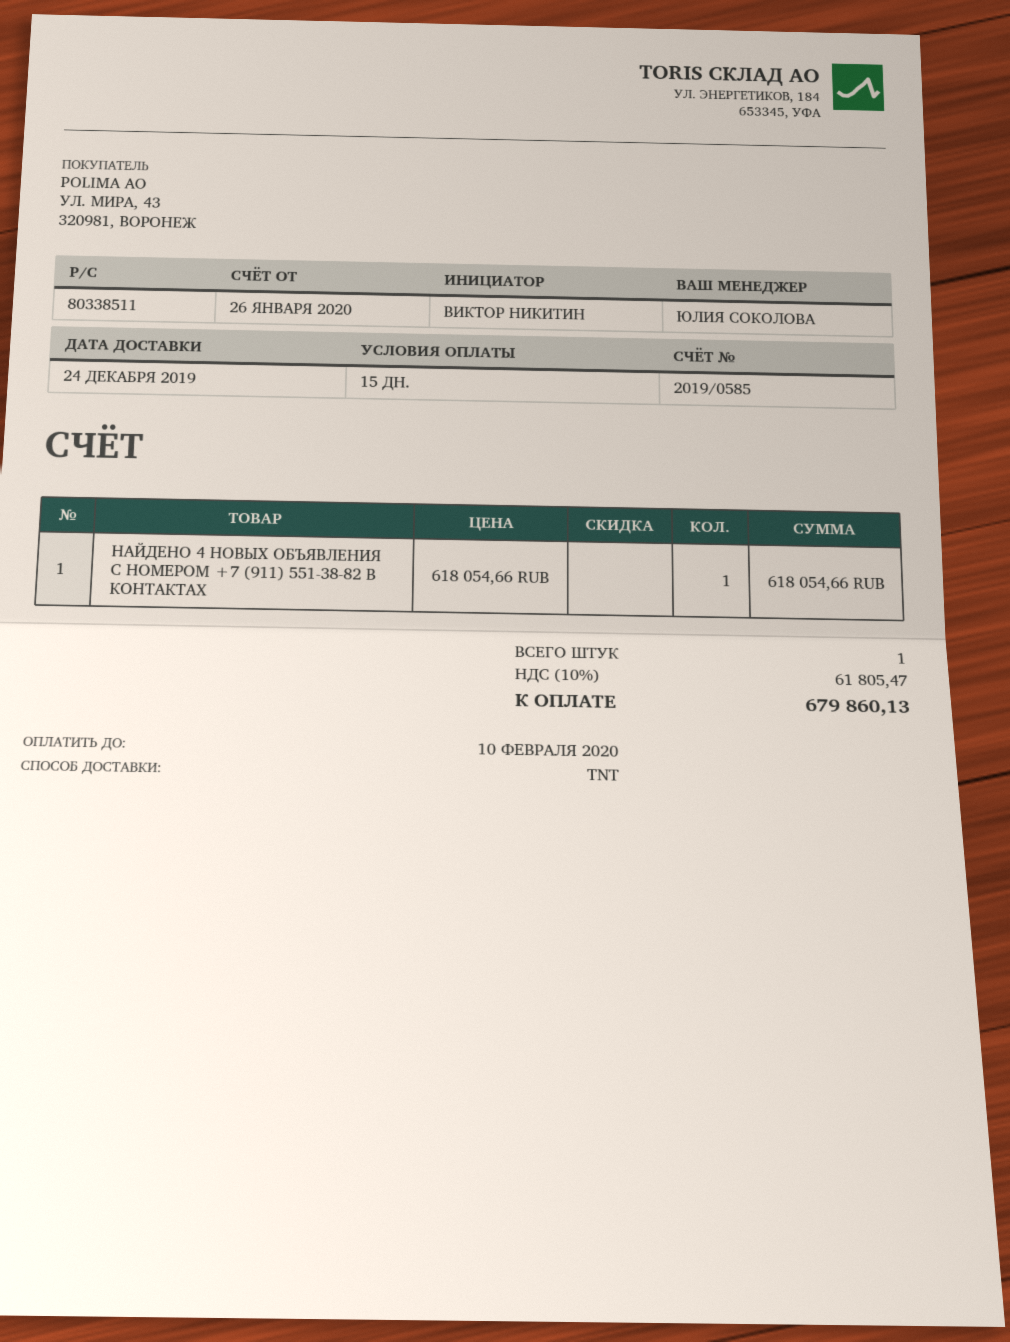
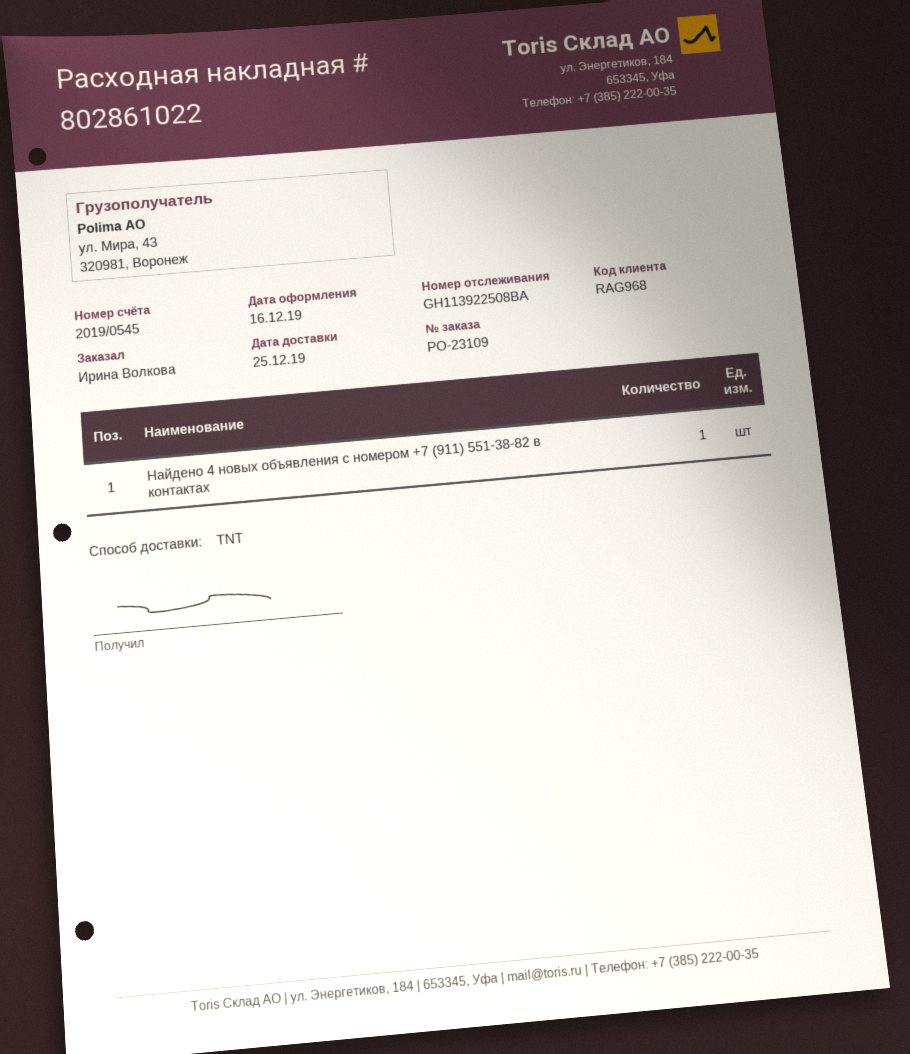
delivery date: 2019-12-24 -> 2019-12-25
invoice number: 2019/0585 -> 2019/0545
ordered by: ВИКТОР НИКИТИН -> Ирина Волкова

